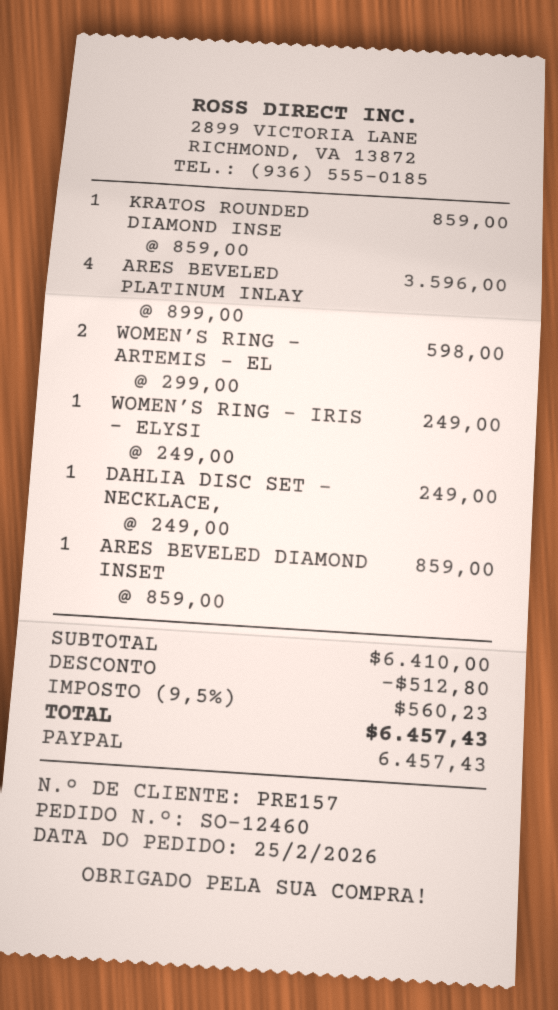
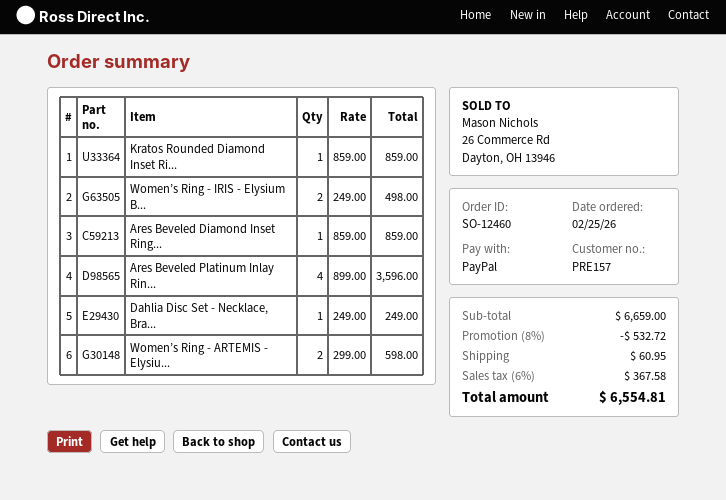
WOMEN’S RING - IRIS - ELYSI: 1 x 249.00 = 249.00 -> 2 x 249.00 = 498.00
subtotal: 6410.00 -> 6659.00
discount: 512.80 -> 532.72
shipping: none -> 60.95
tax: 9.5% = 560.23 -> 6% = 367.58
total: 6457.43 -> 6554.81

